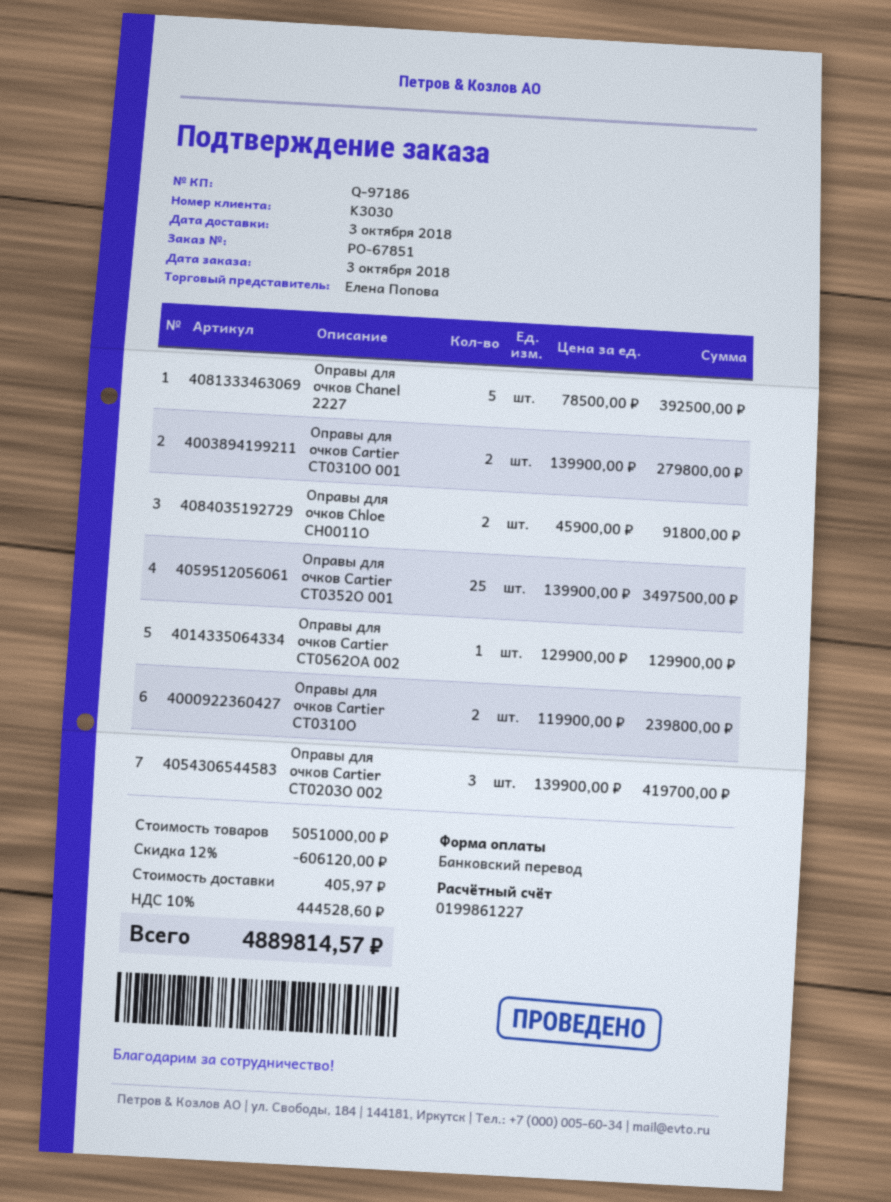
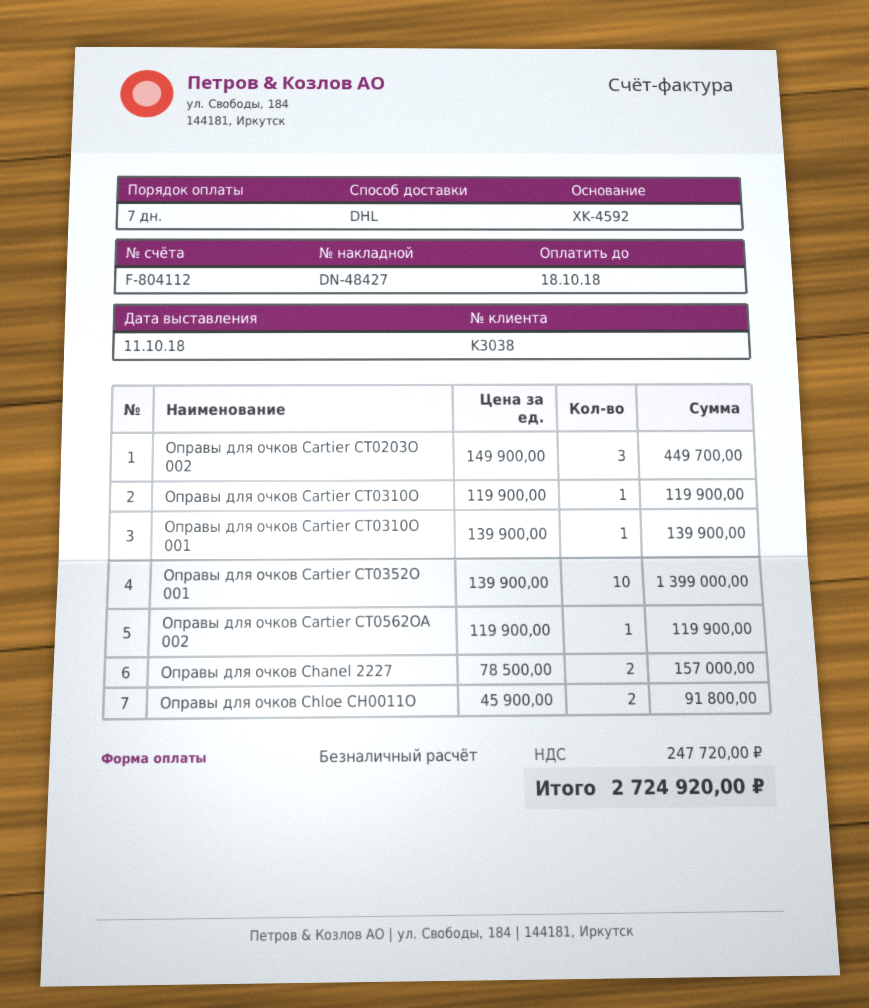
customer number: K3030 -> K3038
Оправы для очков Chanel 2227: 5 x 78500.00 = 392500.00 -> 2 x 78500.00 = 157000.00
Оправы для очков Cartier CT0310O 001: 2 x 139900.00 = 279800.00 -> 1 x 139900.00 = 139900.00
Оправы для очков Cartier CT0352O 001: 25 x 139900.00 = 3497500.00 -> 10 x 139900.00 = 1399000.00
Оправы для очков Cartier CT0562OA 002: 1 x 129900.00 = 129900.00 -> 1 x 119900.00 = 119900.00
Оправы для очков Cartier CT0310O: 2 x 119900.00 = 239800.00 -> 1 x 119900.00 = 119900.00
Оправы для очков Cartier CT0203O 002: 3 x 139900.00 = 419700.00 -> 3 x 149900.00 = 449700.00
discount: 12% = 606120.00 -> none
shipping: 405.97 -> none
tax: 444528.60 -> 247720.00
total: 4889814.57 -> 2724920.00

